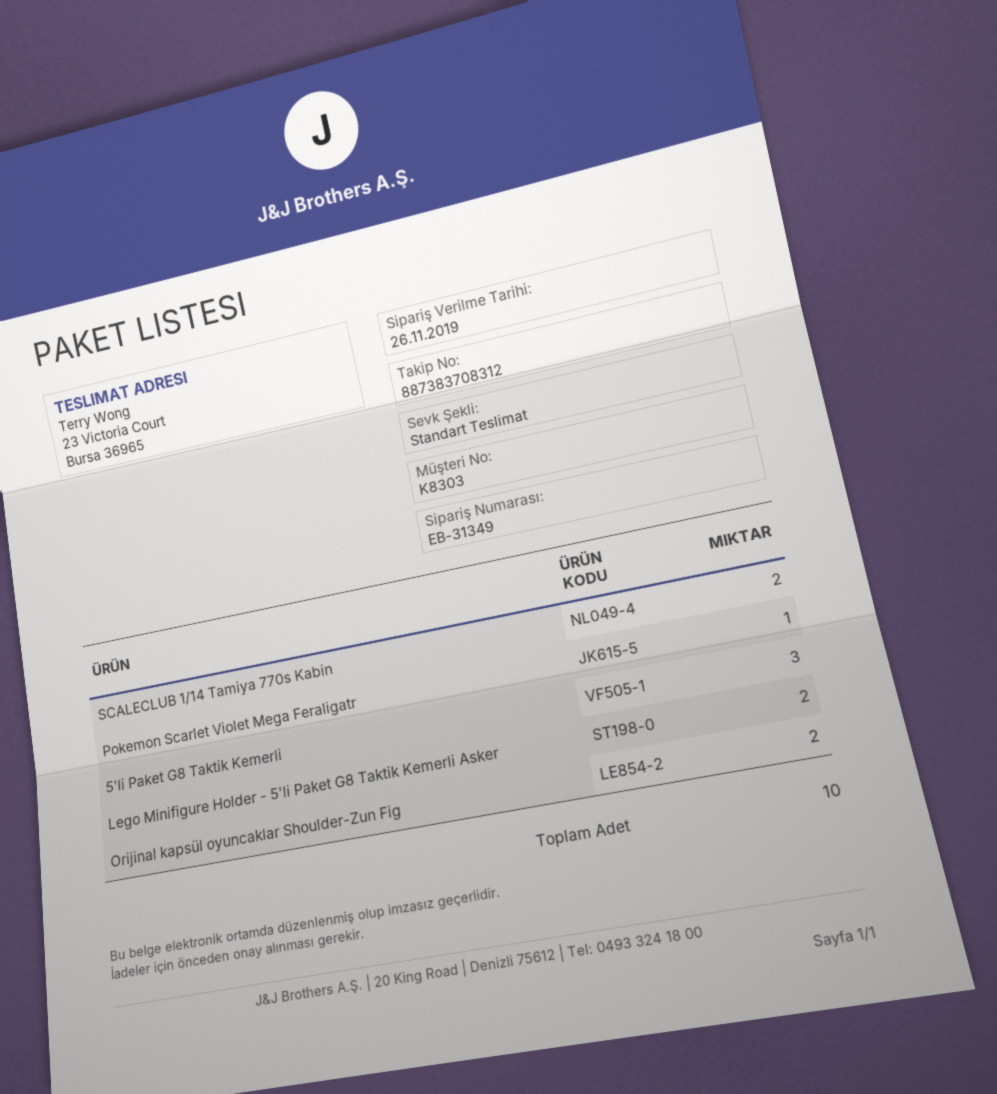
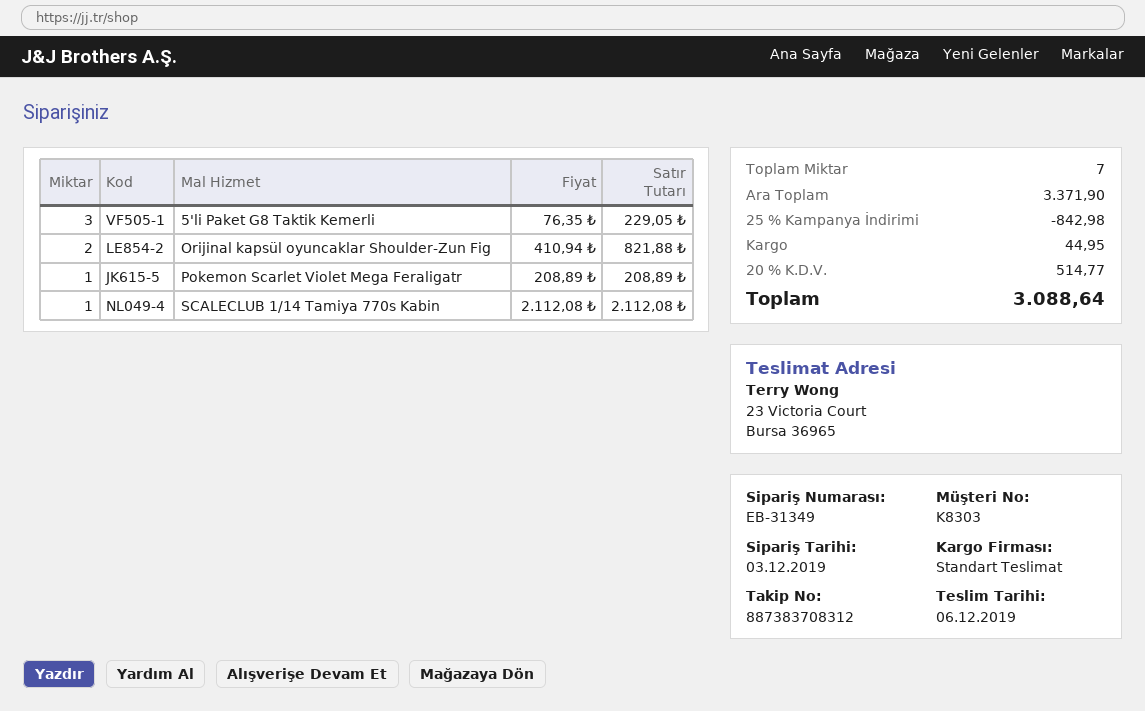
order date: 2019-11-26 -> 2019-12-03
SCALECLUB 1/14 Tamiya 770s Kabin: 2 -> 1
Lego Minifigure Holder - 5'li Paket G8 Taktik Kemerli Asker: 2 -> none
total quantity: 10 -> 7

